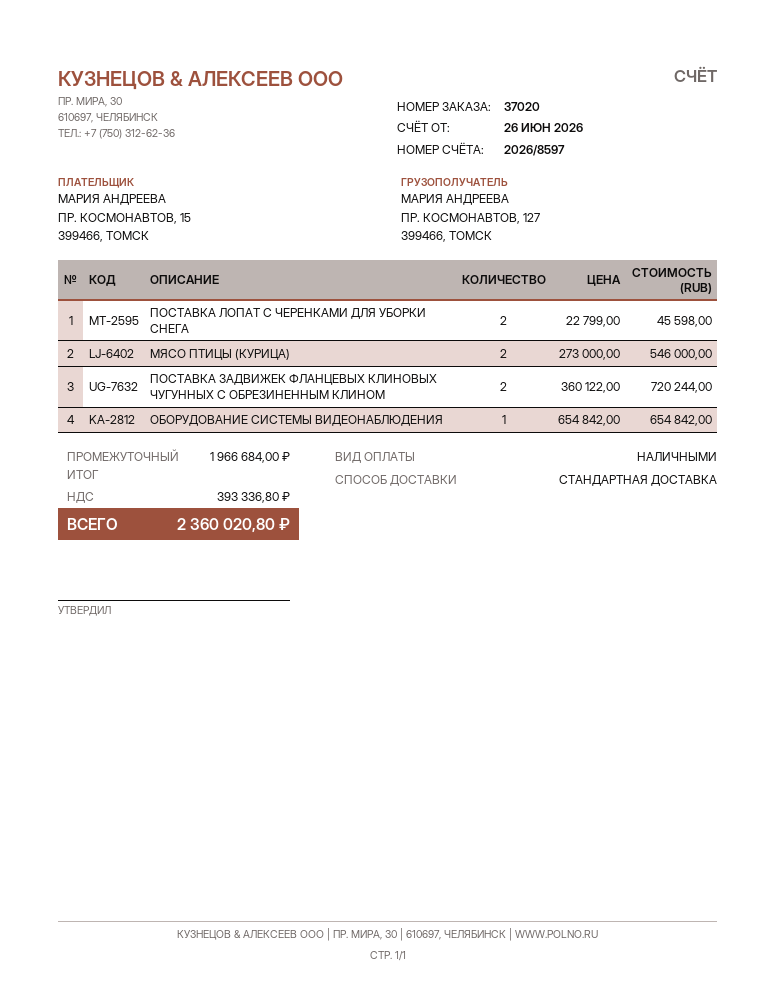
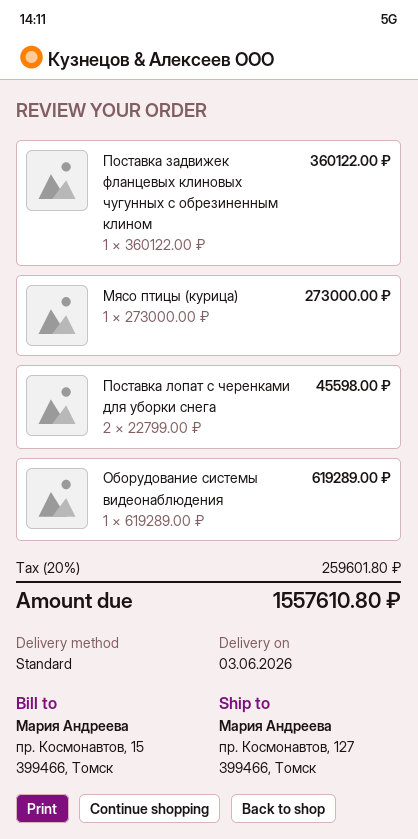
МЯСО ПТИЦЫ (КУРИЦА): 2 x 273000.00 = 546000.00 -> 1 x 273000.00 = 273000.00
ПОСТАВКА ЗАДВИЖЕК ФЛАНЦЕВЫХ КЛИНОВЫХ ЧУГУННЫХ С ОБРЕЗИНЕННЫМ КЛИНОМ: 2 x 360122.00 = 720244.00 -> 1 x 360122.00 = 360122.00
ОБОРУДОВАНИЕ СИСТЕМЫ ВИДЕОНАБЛЮДЕНИЯ: 1 x 654842.00 = 654842.00 -> 1 x 619289.00 = 619289.00
tax: 393336.80 -> 259601.80
total: 2360020.80 -> 1557610.80

